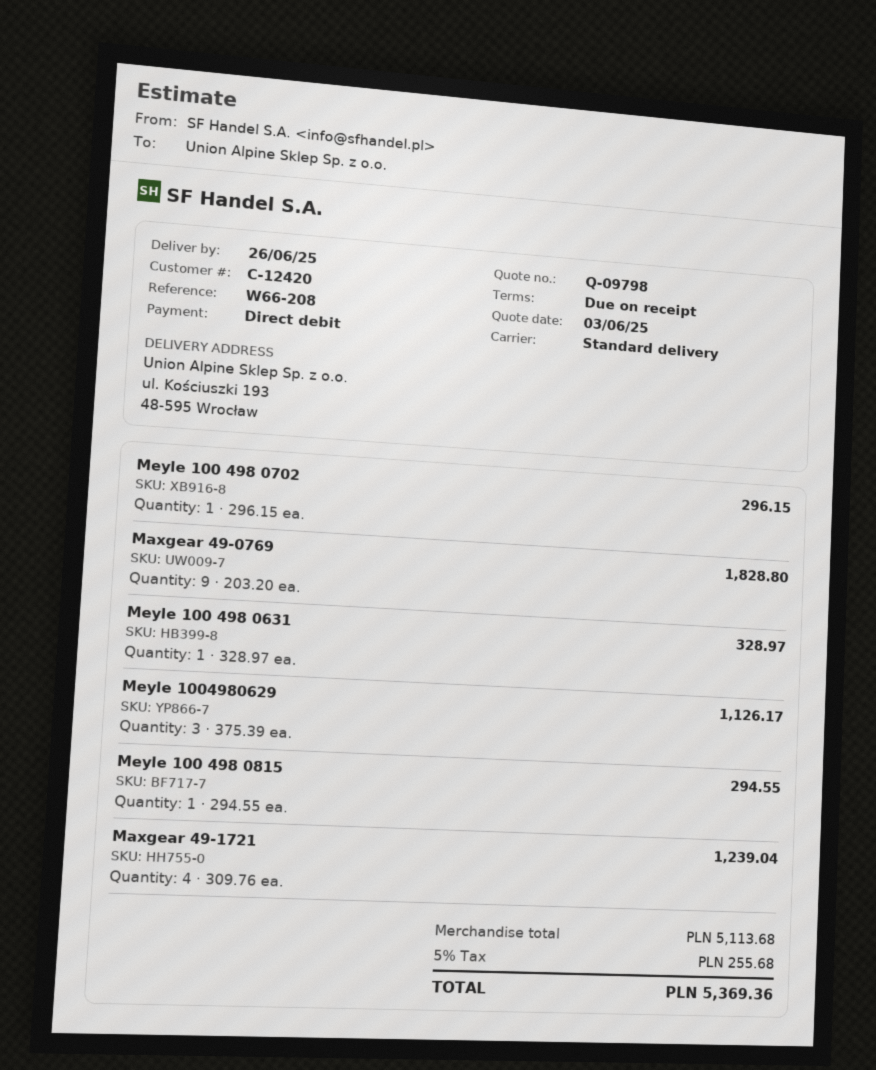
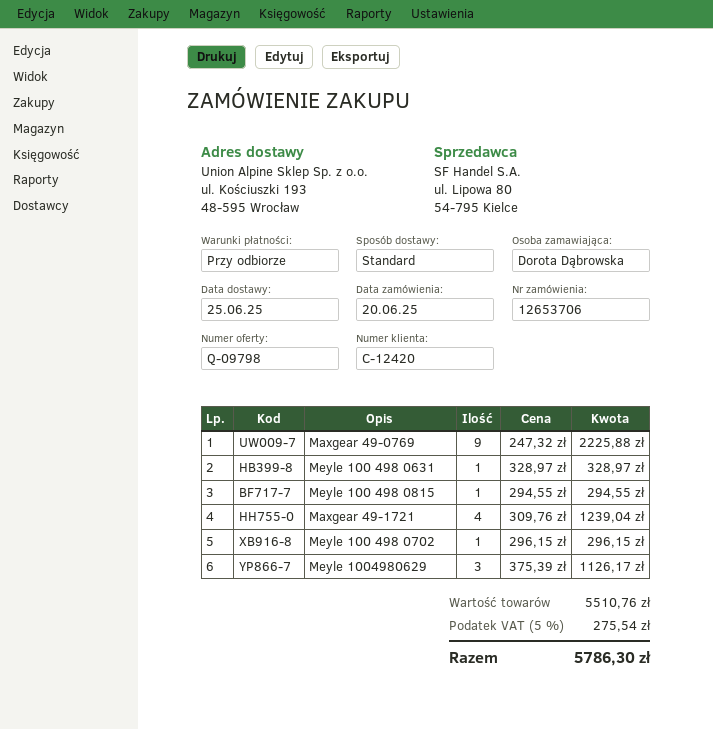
delivery date: 2025-06-26 -> 2025-06-25
Maxgear 49-0769: 9 x 203.20 = 1828.80 -> 9 x 247.32 = 2225.88
subtotal: 5113.68 -> 5510.76
tax: 5% = 255.68 -> 5% = 275.54
total: 5369.36 -> 5786.30

